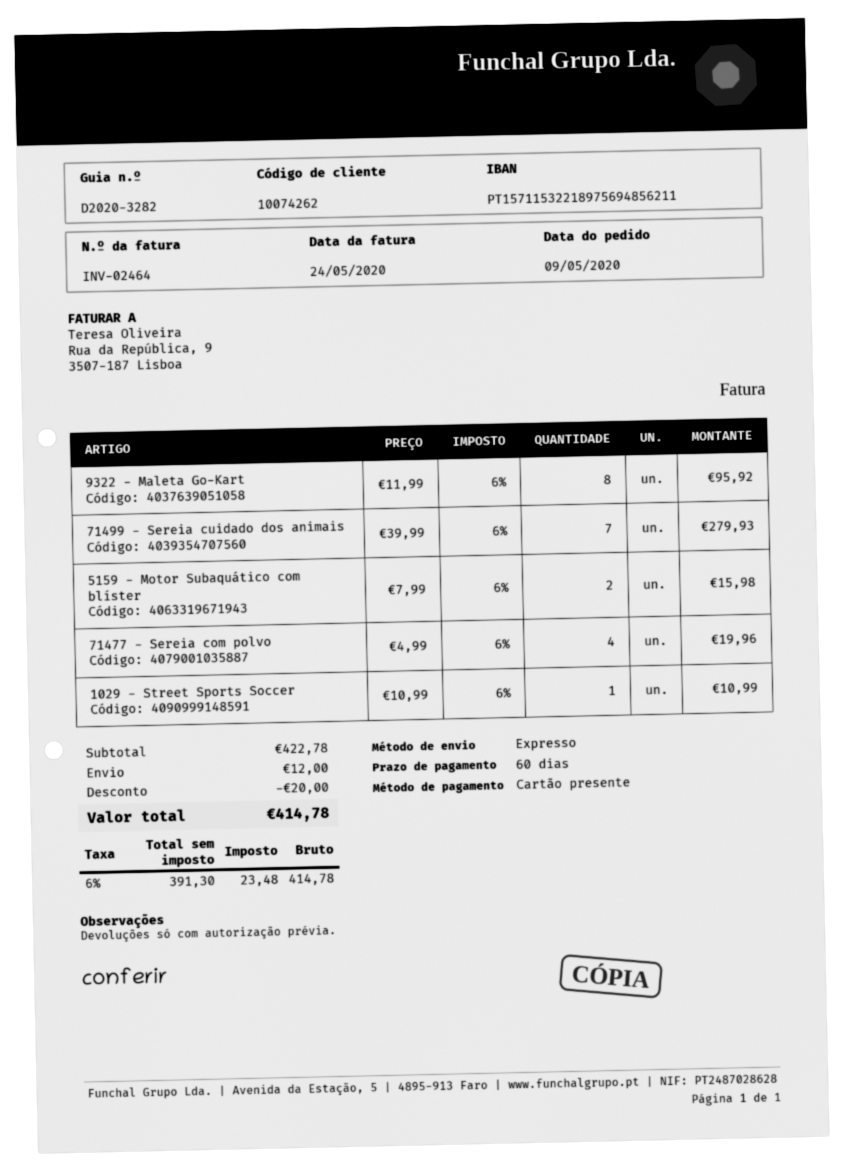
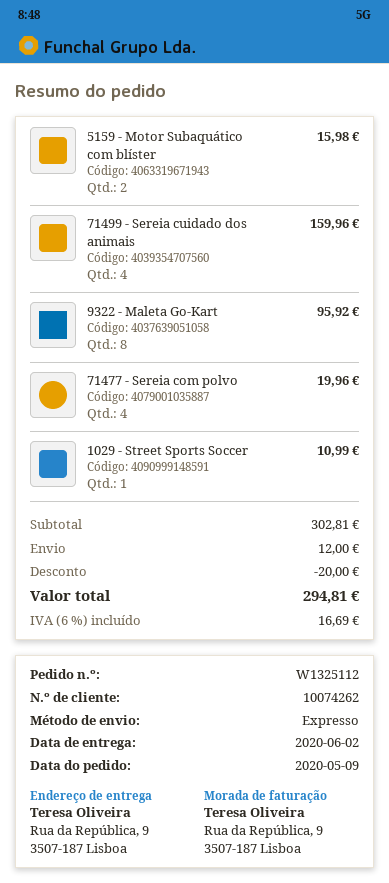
71499 - Sereia cuidado dos animais: 7 for 279.93 -> 4 for 159.96
subtotal: 422.78 -> 302.81
tax: 6% = 23.48 -> 6% = 16.69
total: 414.78 -> 294.81

